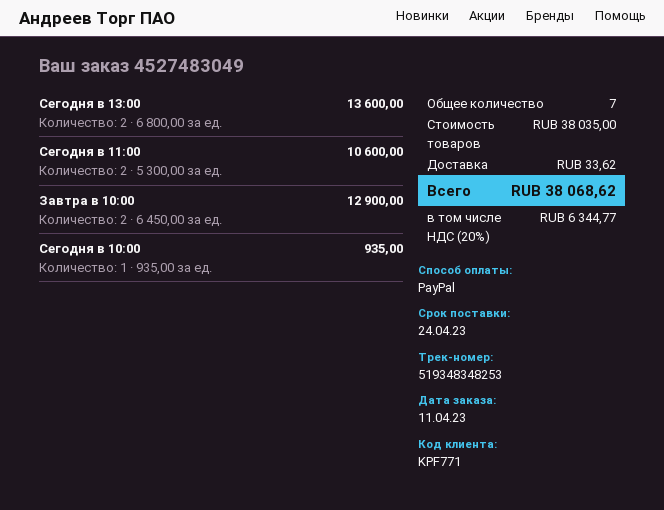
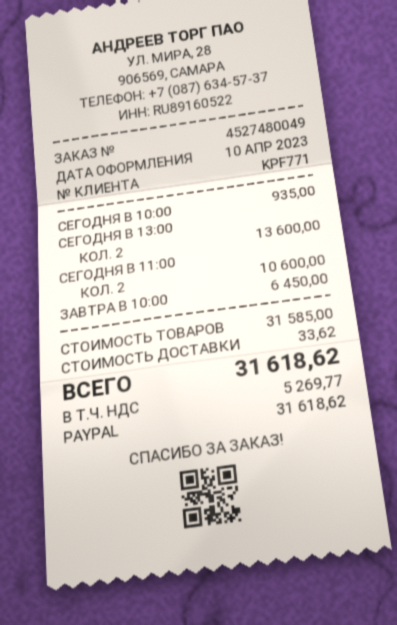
order number: 4527483049 -> 4527480049
order date: 2023-04-11 -> 2023-04-10
Завтра в 10:00: 2 for 12900.00 -> 1 for 6450.00
subtotal: 38035.00 -> 31585.00
tax: 6344.77 -> 5269.77
total: 38068.62 -> 31618.62

